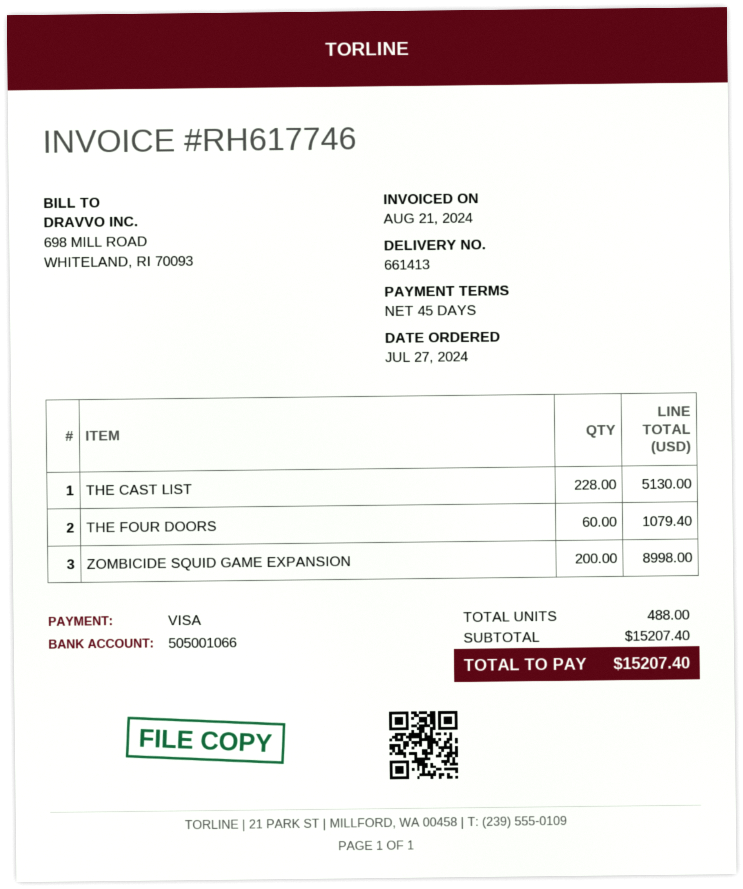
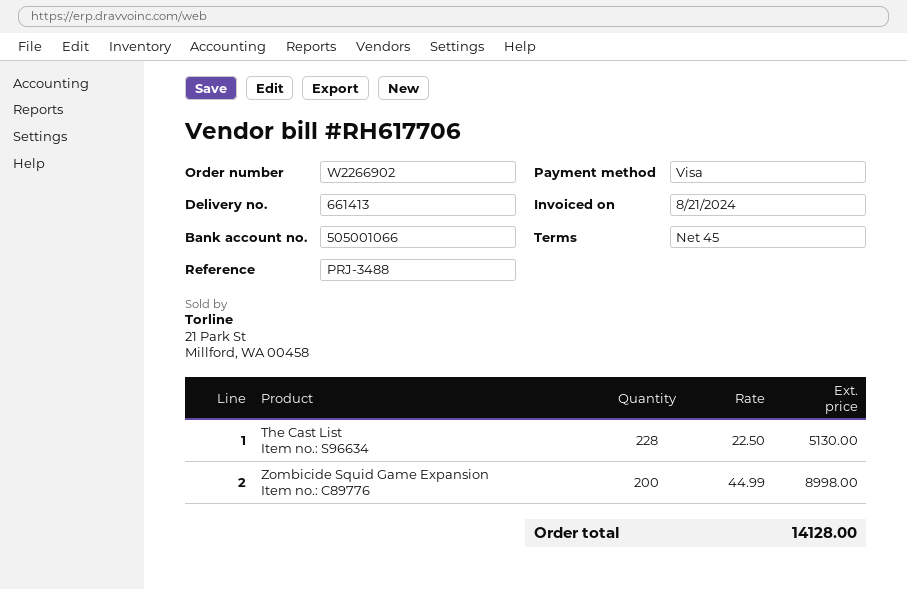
invoice number: RH617746 -> RH617706
THE FOUR DOORS: 60 for 1079.40 -> none
total: 15207.40 -> 14128.00

